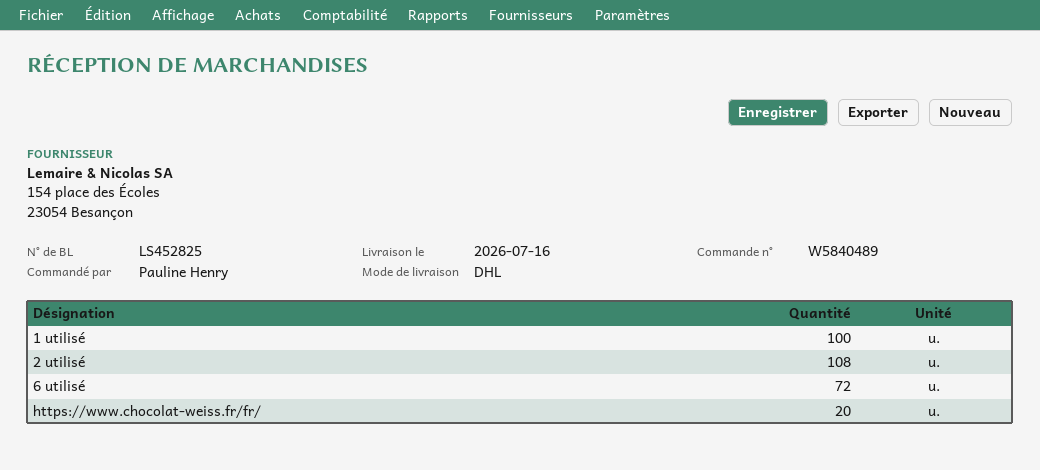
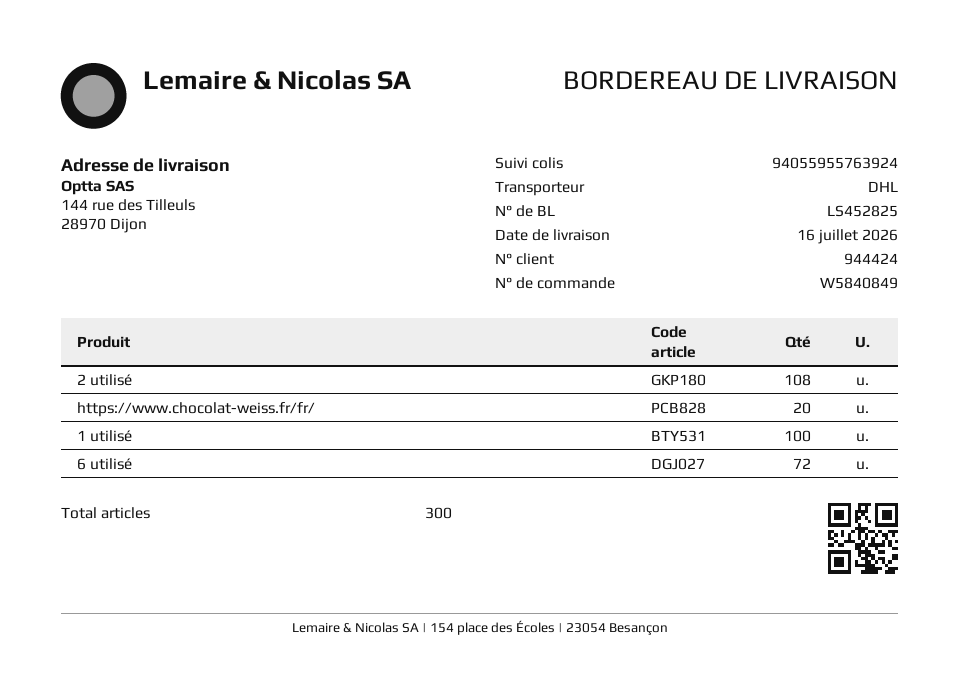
order number: W5840489 -> W5840849

